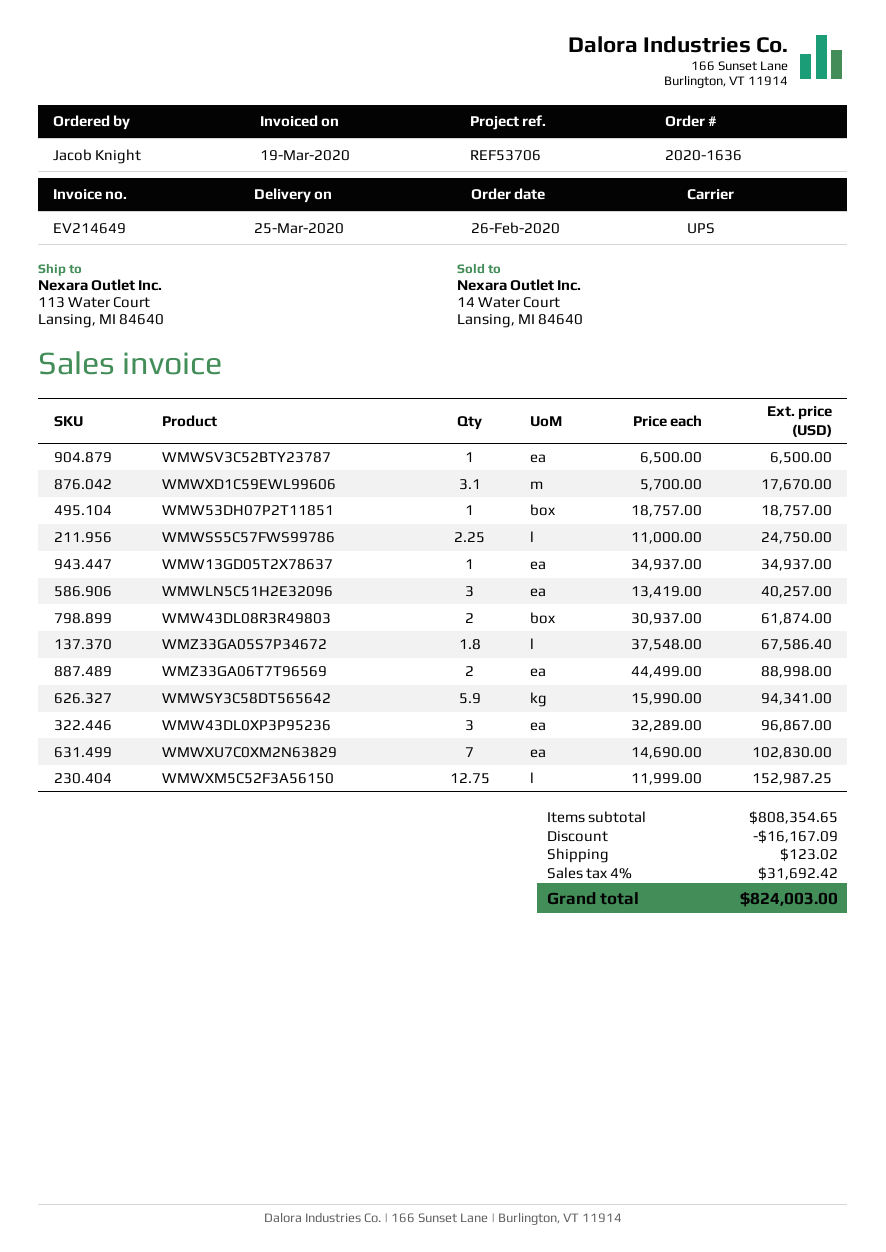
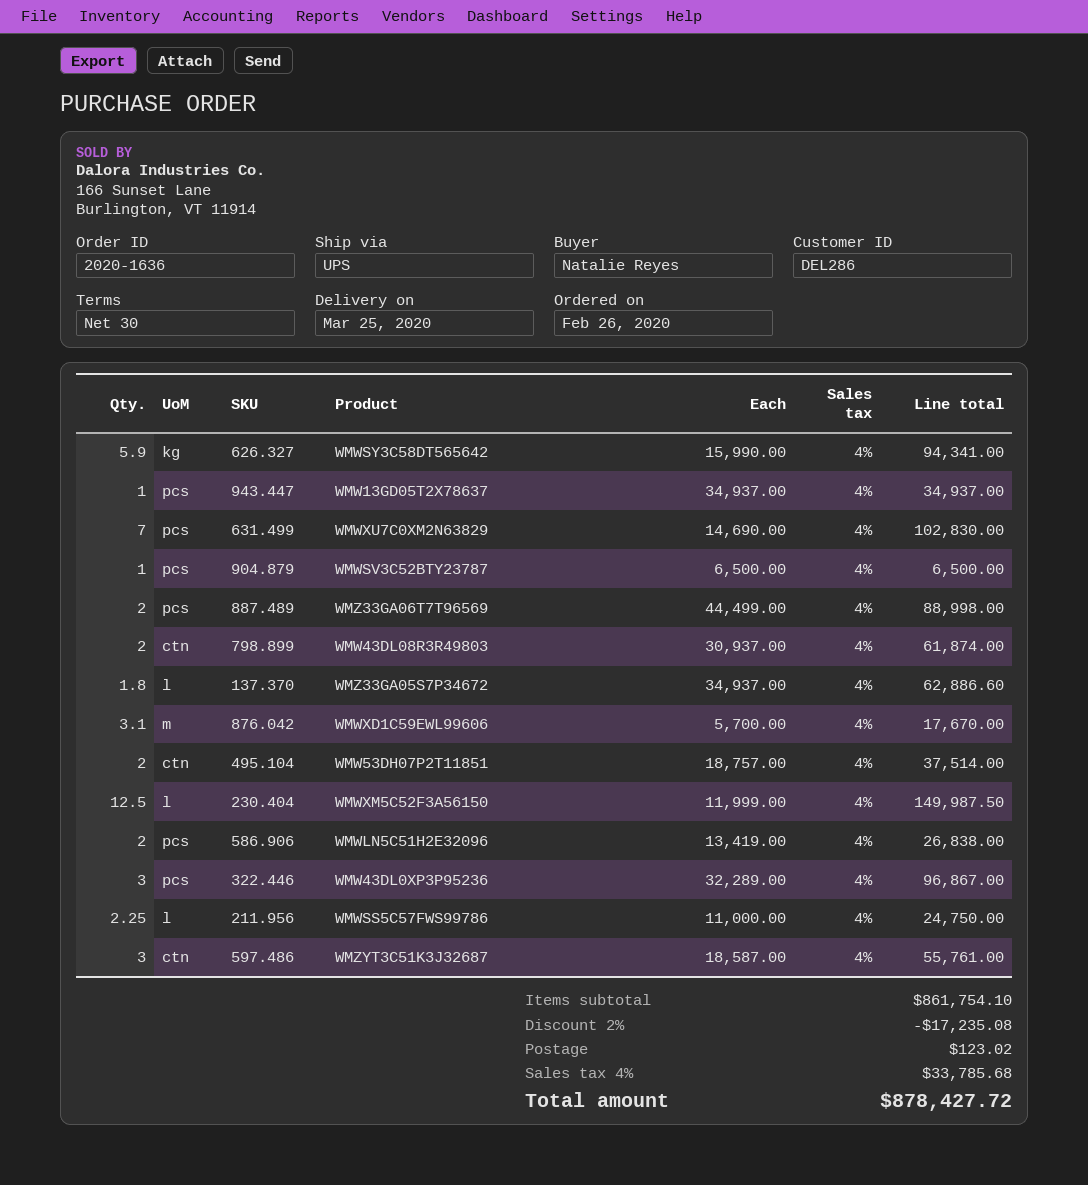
ordered by: Jacob Knight -> Natalie Reyes
WMW53DH07P2T11851: 1 x 18757.00 = 18757.00 -> 2 x 18757.00 = 37514.00
WMWLN5C51H2E32096: 3 x 13419.00 = 40257.00 -> 2 x 13419.00 = 26838.00
WMZ33GA05S7P34672: 1.8 x 37548.00 = 67586.40 -> 1.8 x 34937.00 = 62886.60
WMWXM5C52F3A56150: 12.75 x 11999.00 = 152987.25 -> 12.5 x 11999.00 = 149987.50
WMZYT3C51K3J32687: none -> 3 x 18587.00 = 55761.00
subtotal: 808354.65 -> 861754.10
discount: 16167.09 -> 17235.08
tax: 4% = 31692.42 -> 4% = 33785.68
total: 824003.00 -> 878427.72

